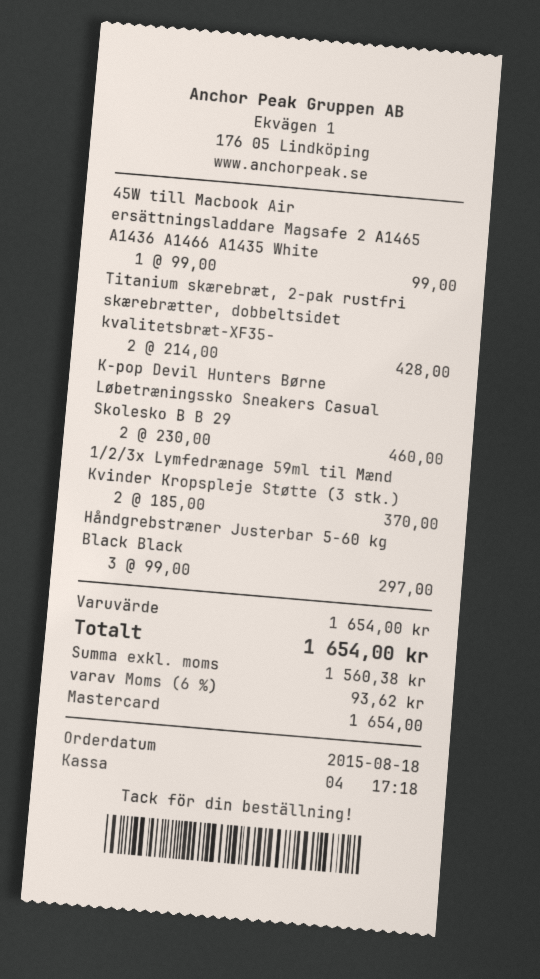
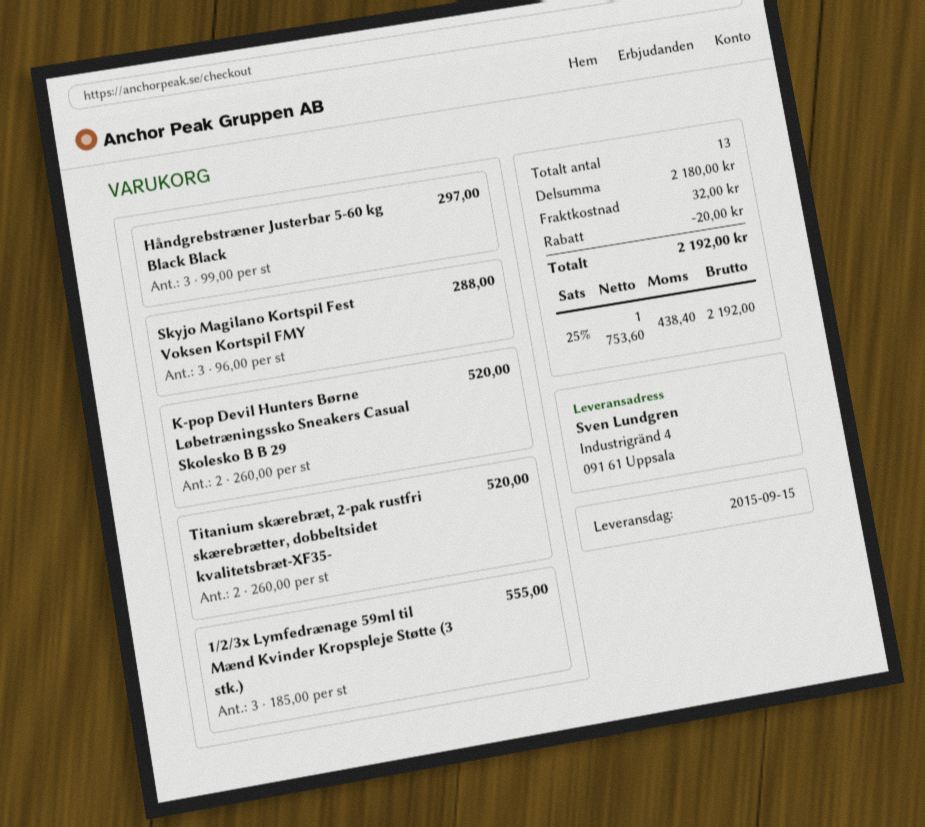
45W till Macbook Air ersättningsladdare Magsafe 2 A1465 A1436 A1466 A1435 White: 1 x 99.00 = 99.00 -> none
Titanium skærebræt, 2-pak rustfri skærebrætter, dobbeltsidet kvalitetsbræt-XF35-: 2 x 214.00 = 428.00 -> 2 x 260.00 = 520.00
K-pop Devil Hunters Børne Løbetræningssko Sneakers Casual Skolesko B B 29: 2 x 230.00 = 460.00 -> 2 x 260.00 = 520.00
1/2/3x Lymfedrænage 59ml til Mænd Kvinder Kropspleje Støtte (3 stk.): 2 x 185.00 = 370.00 -> 3 x 185.00 = 555.00
Skyjo Magilano Kortspil Fest Voksen Kortspil FMY: none -> 3 x 96.00 = 288.00
subtotal: 1654.00 -> 2180.00
discount: none -> 20.00
shipping: none -> 32.00
net: 1560.38 -> 1753.60
tax: 6% = 93.62 -> 25% = 438.40
total: 1654.00 -> 2192.00

